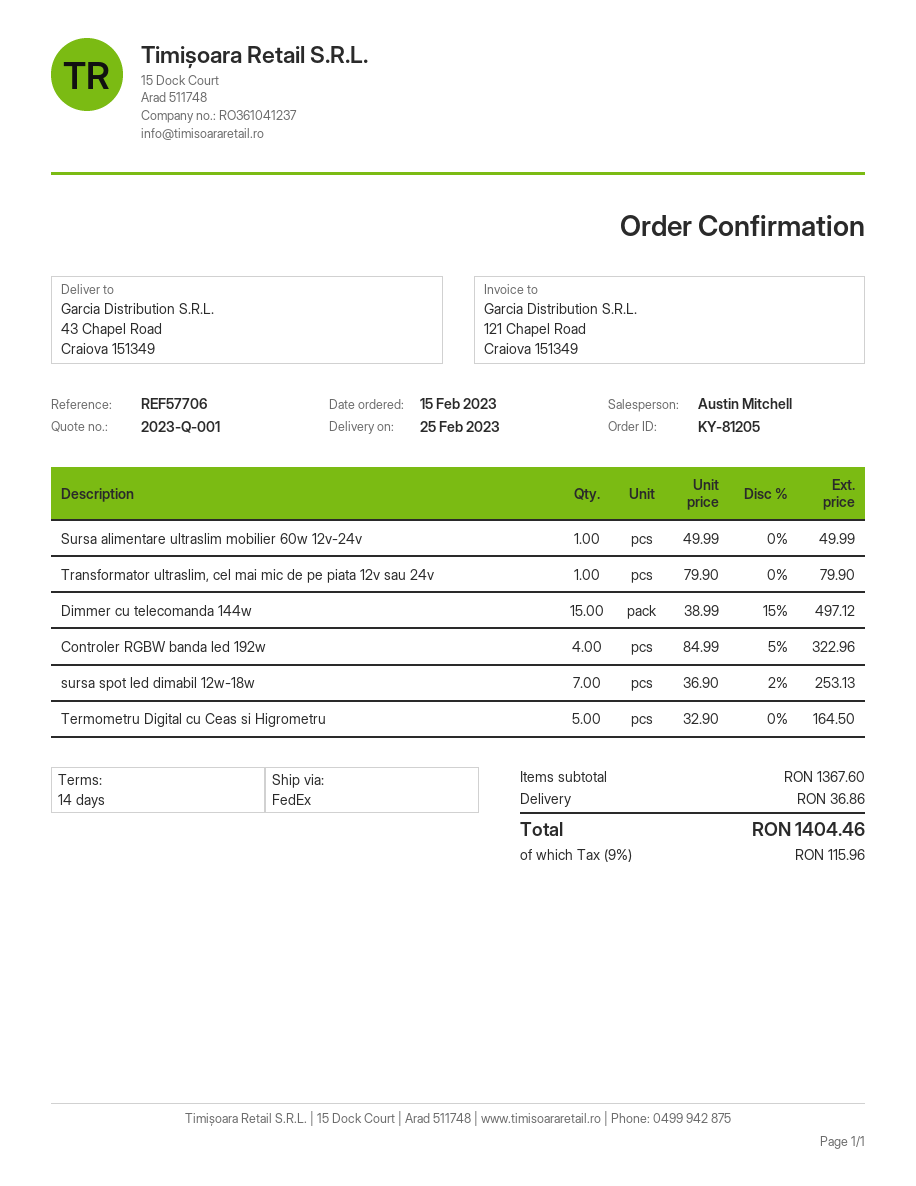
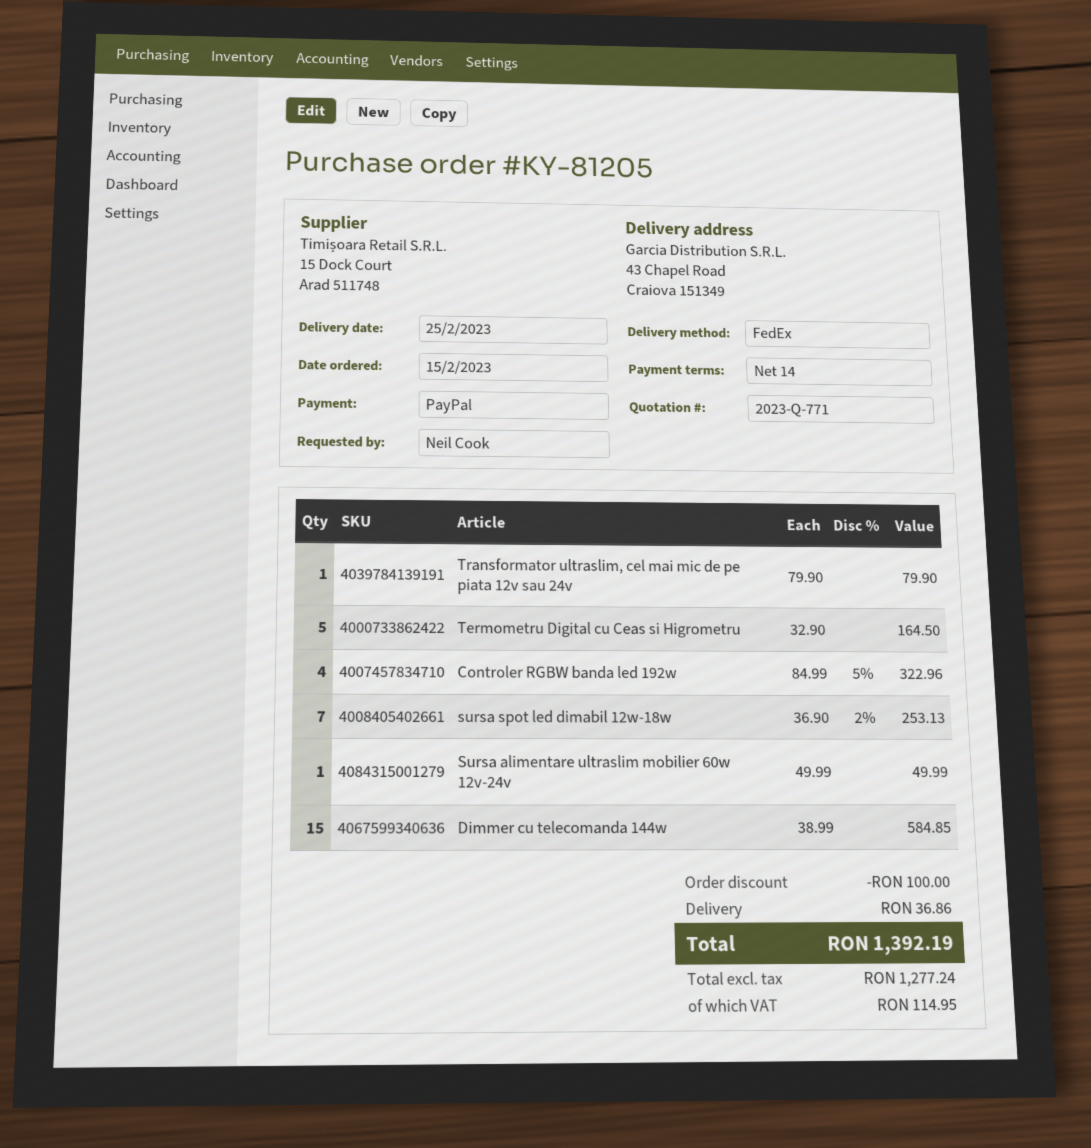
quote number: 2023-Q-001 -> 2023-Q-771
Dimmer cu telecomanda 144w: 15 x 38.99 - 15% = 497.12 -> 15 x 38.99 = 584.85
discount: none -> 100.00
tax: 115.96 -> 114.95
total: 1404.46 -> 1392.19

